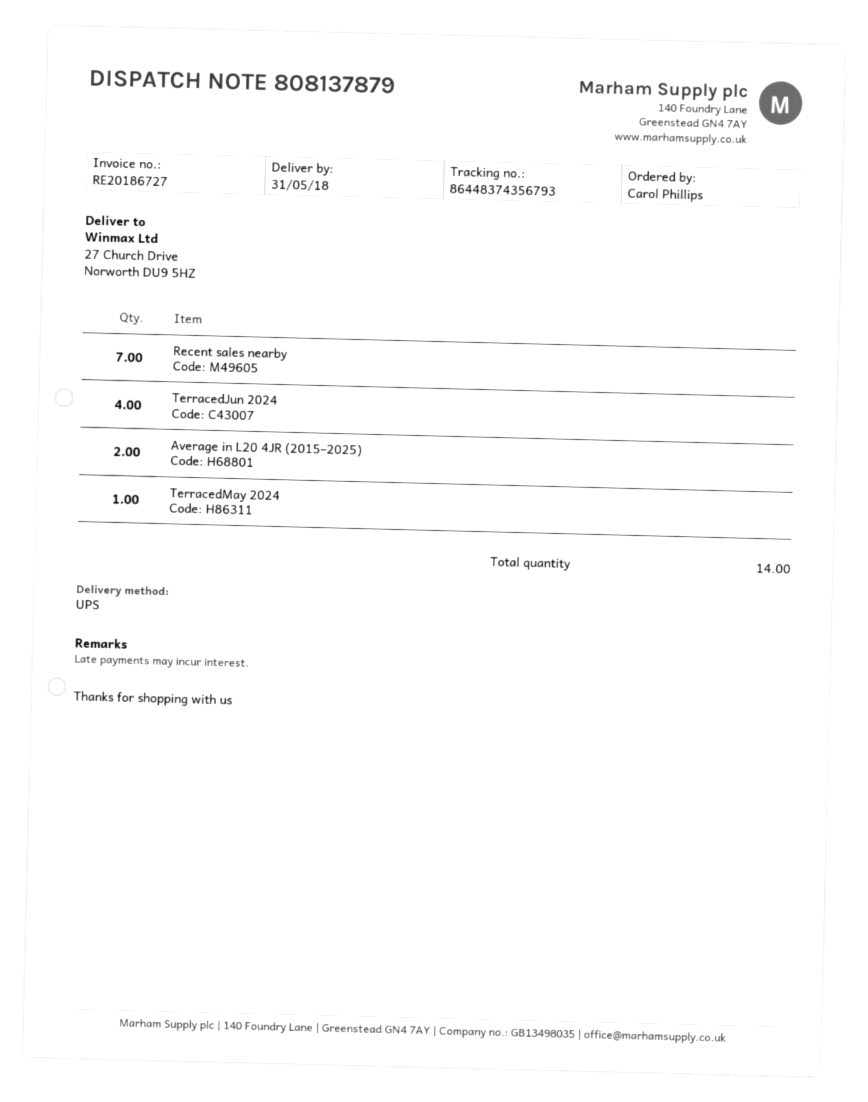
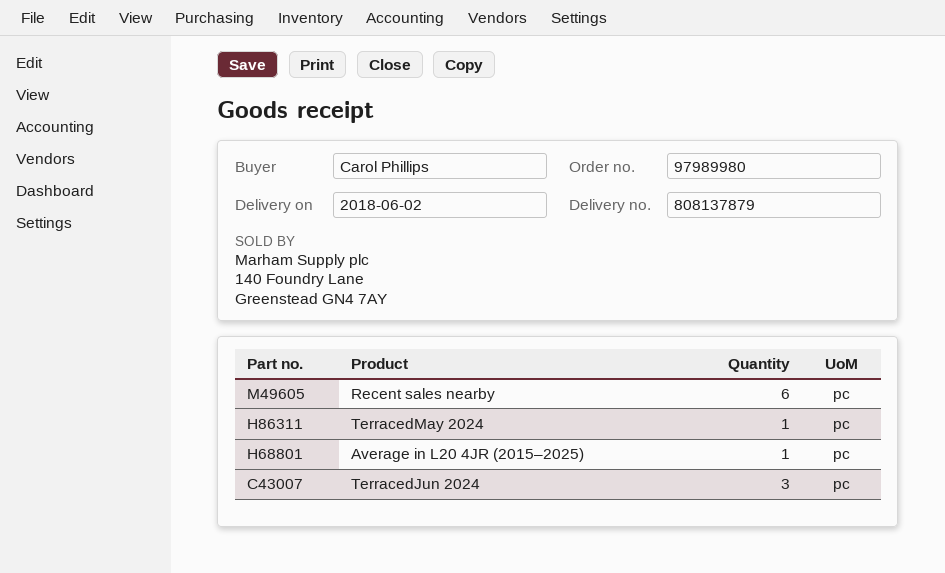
delivery date: 2018-05-31 -> 2018-06-02
Recent sales nearby: 7 -> 6
TerracedJun 2024: 4 -> 3
Average in L20 4JR (2015–2025): 2 -> 1

